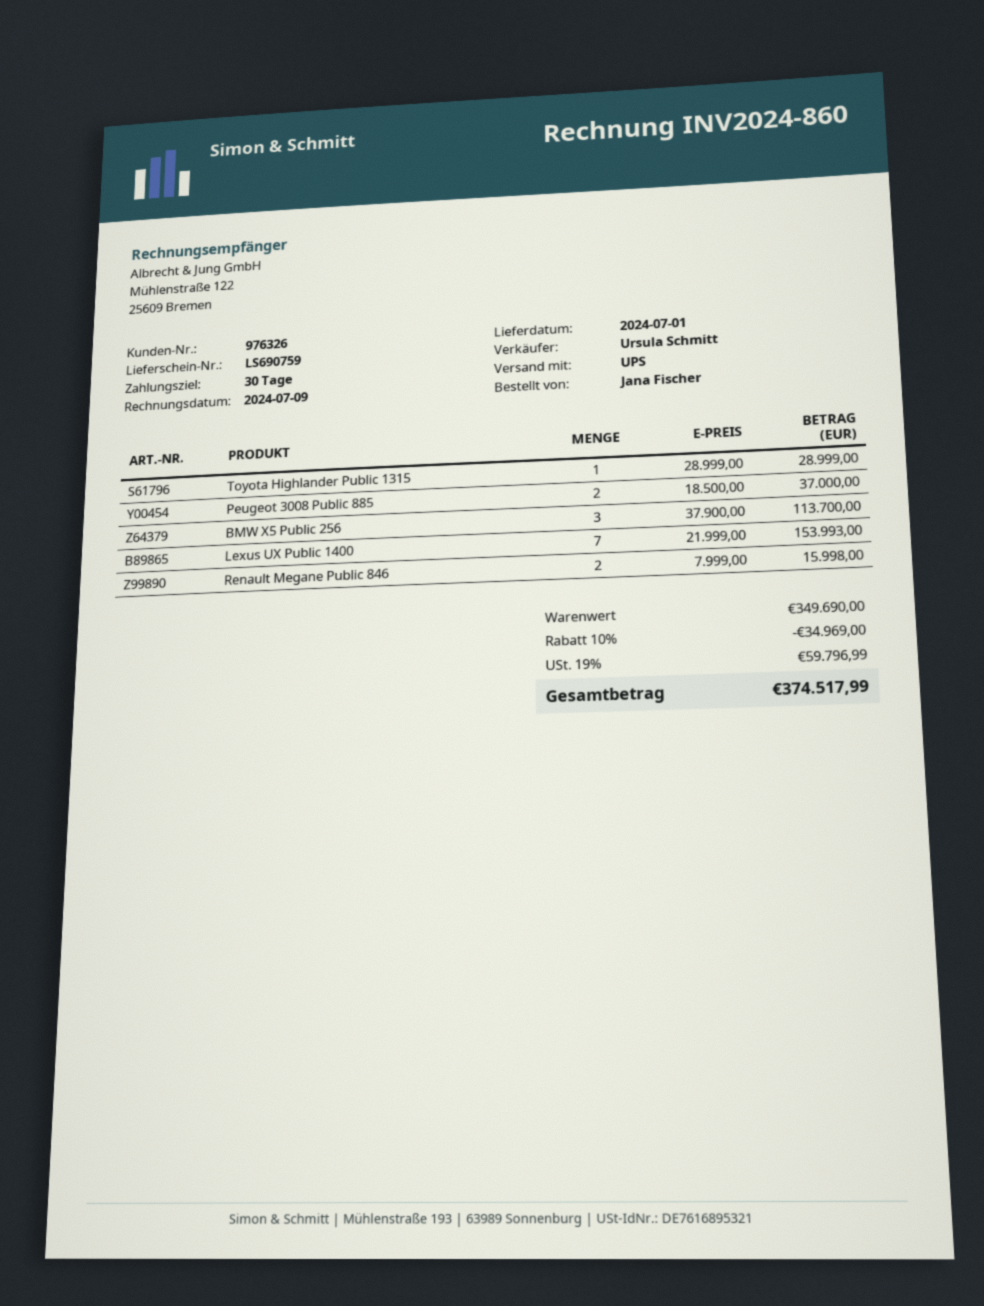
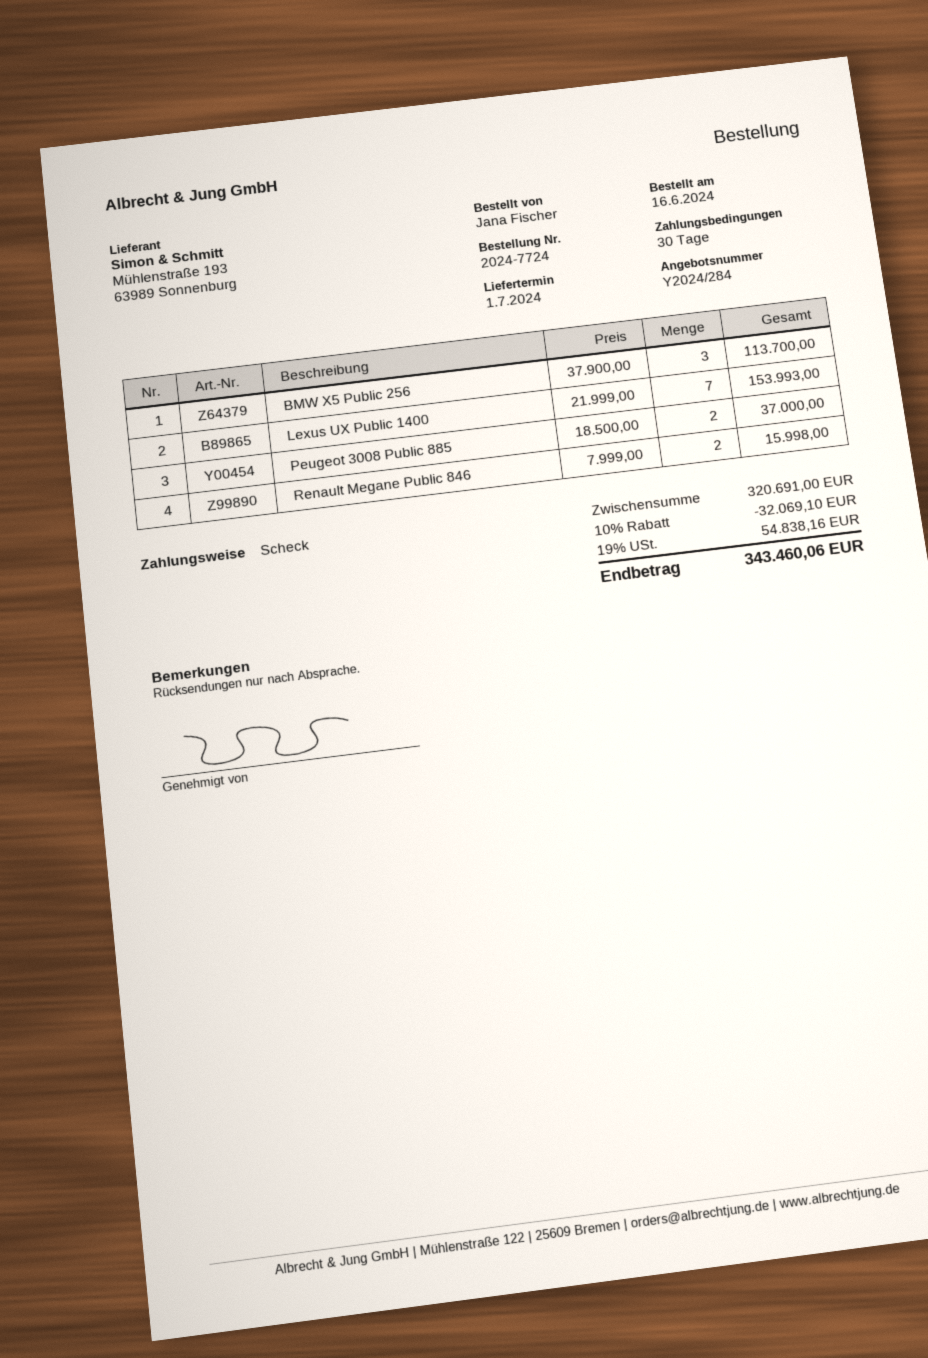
Toyota Highlander Public 1315: 1 x 28999.00 = 28999.00 -> none
subtotal: 349690.00 -> 320691.00
discount: 10% = 34969.00 -> 10% = 32069.10
tax: 19% = 59796.99 -> 19% = 54838.16
total: 374517.99 -> 343460.06

